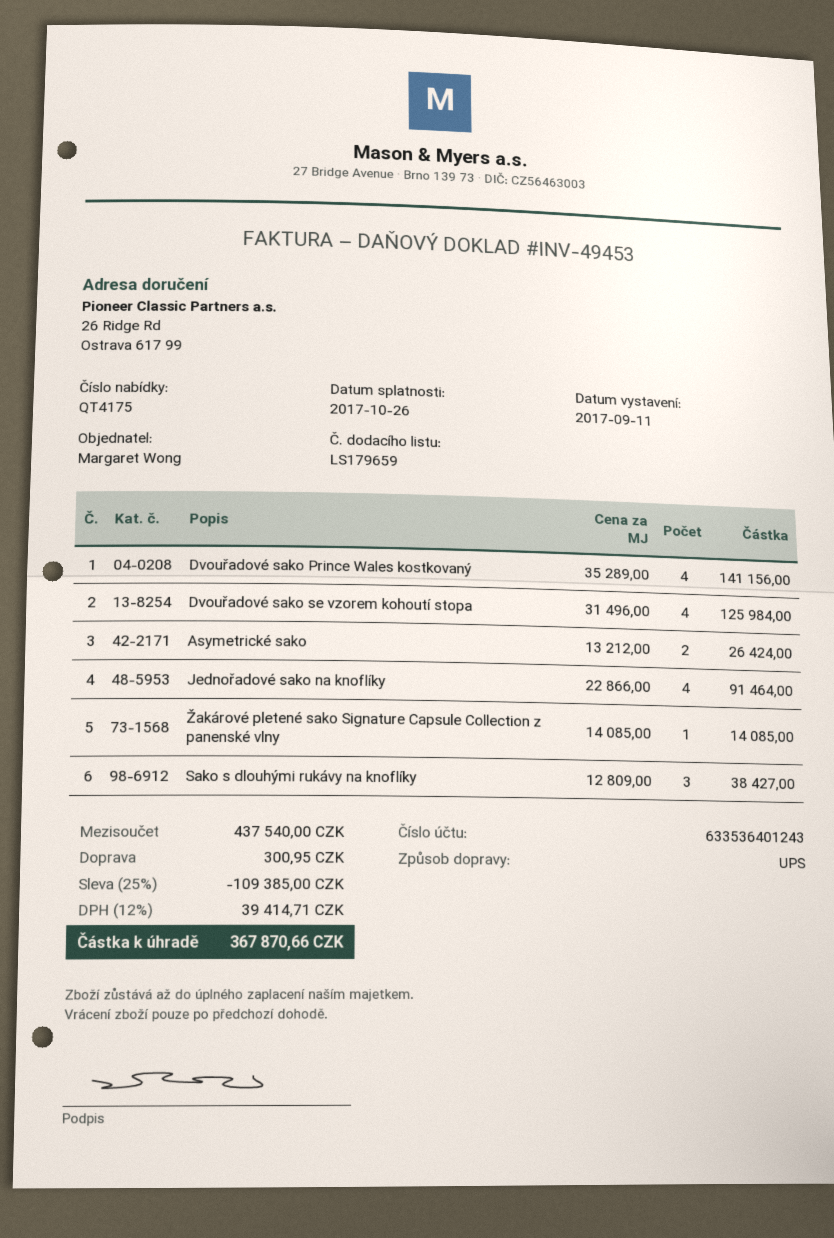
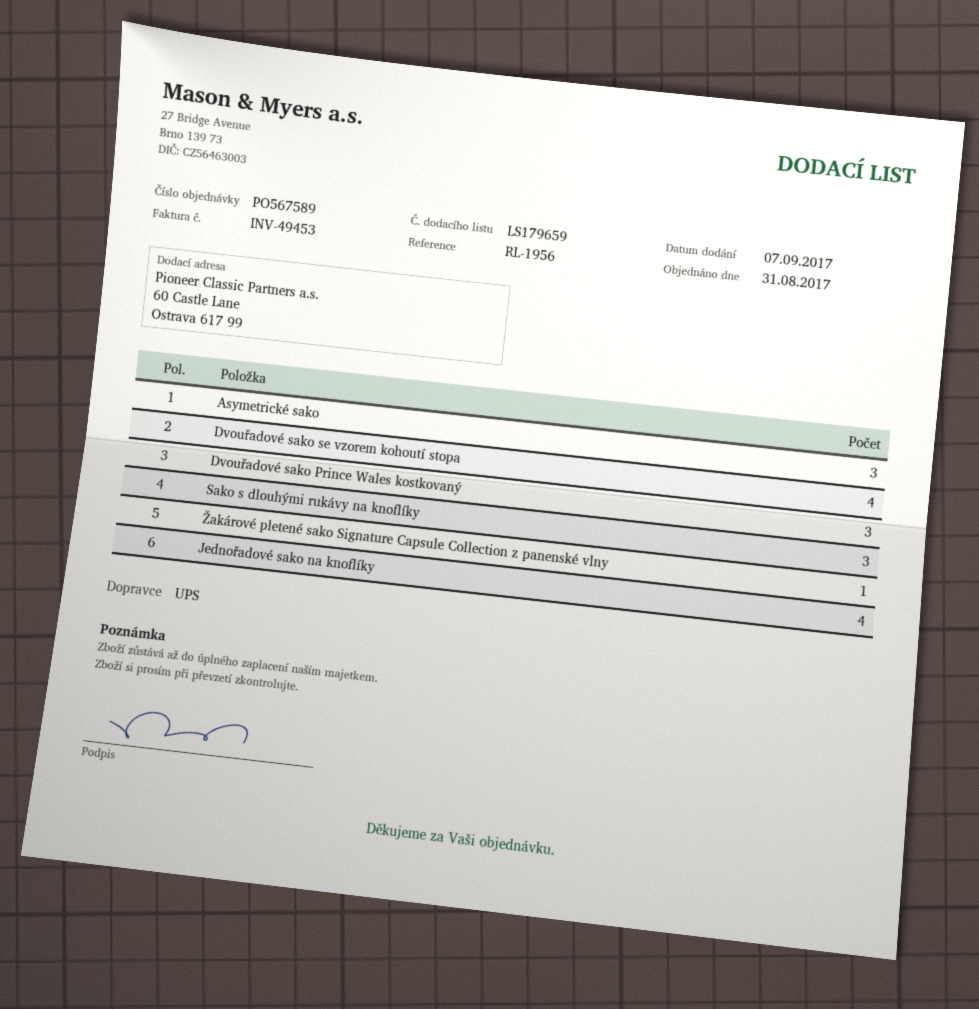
ship to: 26 Ridge Rd, Ostrava 617 99 -> 60 Castle Lane, Ostrava 617 99
Dvouřadové sako Prince Wales kostkovaný: 4 -> 3
Asymetrické sako: 2 -> 3

